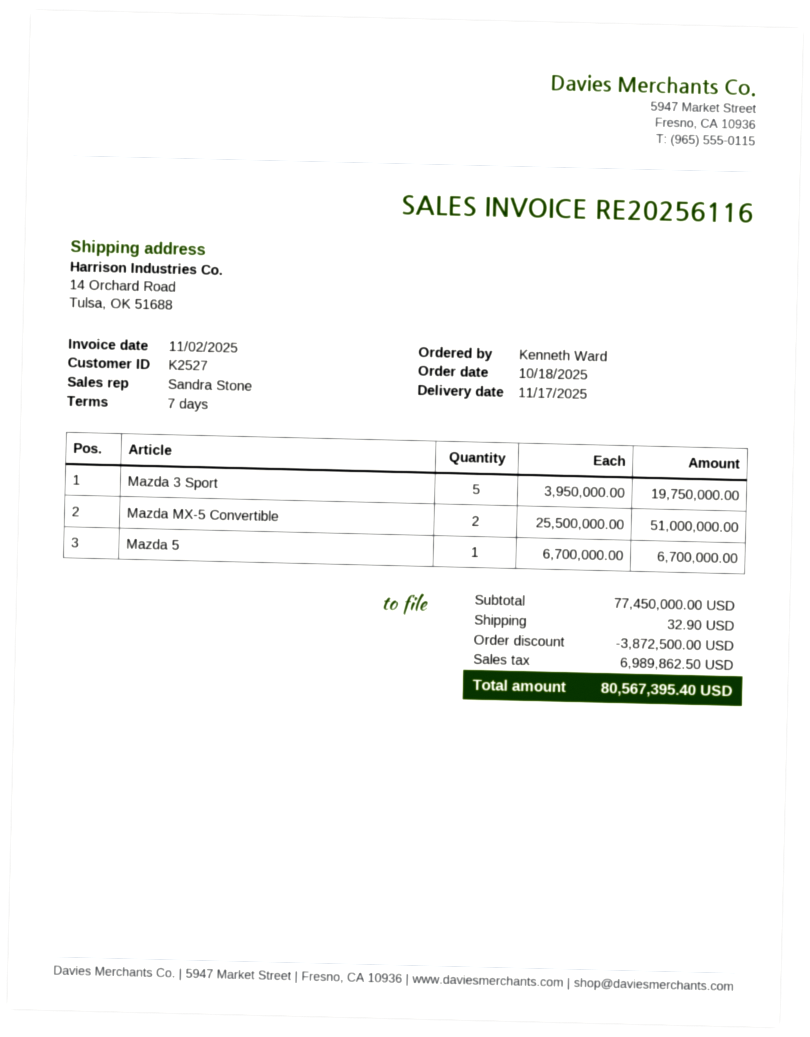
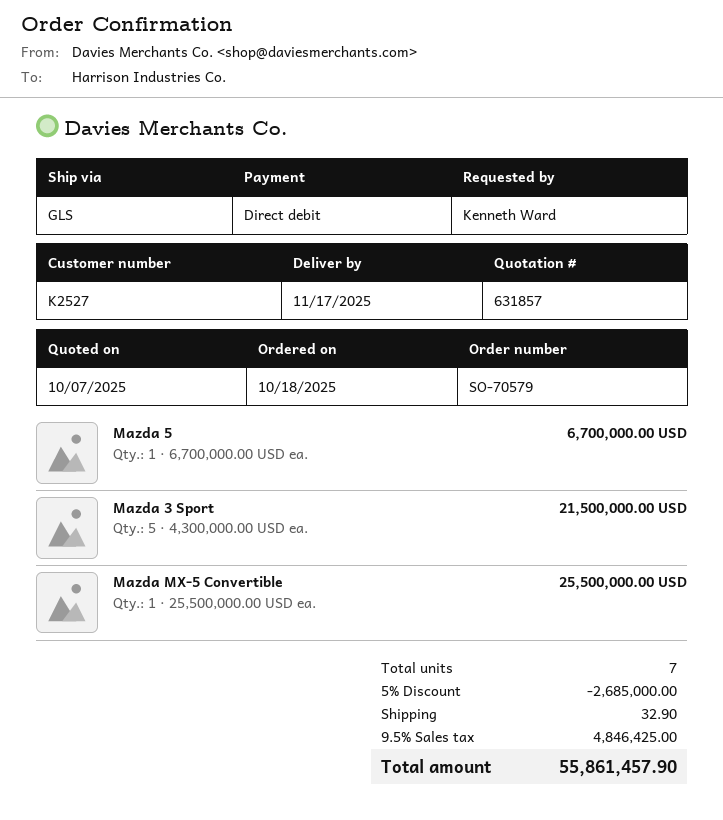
Mazda 3 Sport: 5 x 3950000.00 = 19750000.00 -> 5 x 4300000.00 = 21500000.00
Mazda MX-5 Convertible: 2 x 25500000.00 = 51000000.00 -> 1 x 25500000.00 = 25500000.00
discount: 3872500.00 -> 2685000.00
tax: 6989862.50 -> 4846425.00
total: 80567395.40 -> 55861457.90

